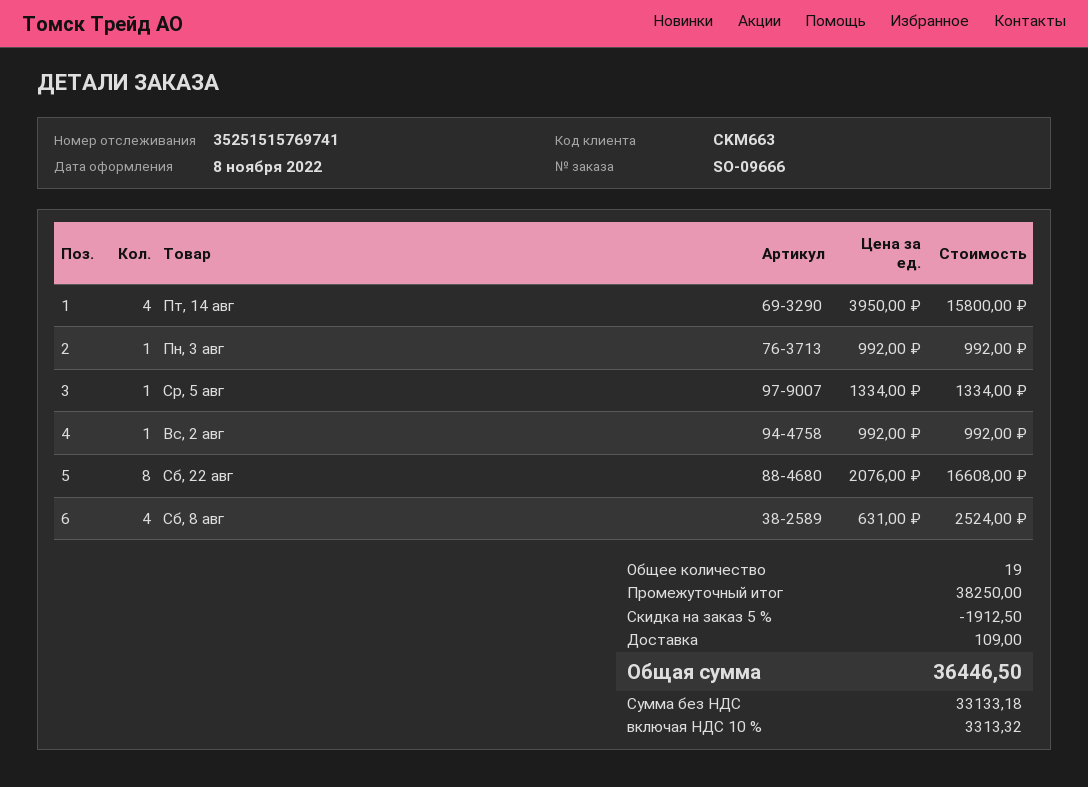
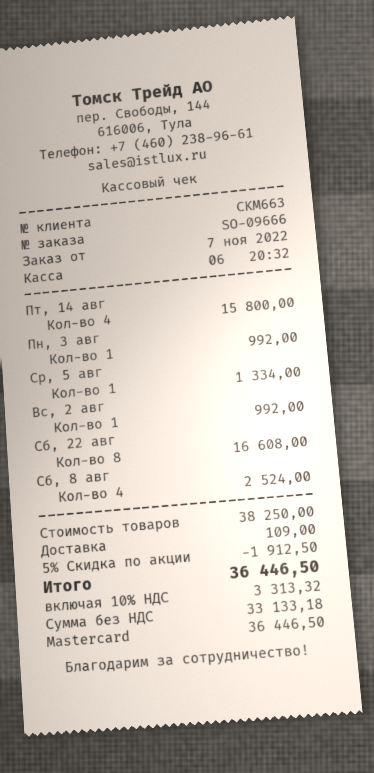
order date: 2022-11-08 -> 2022-11-07

